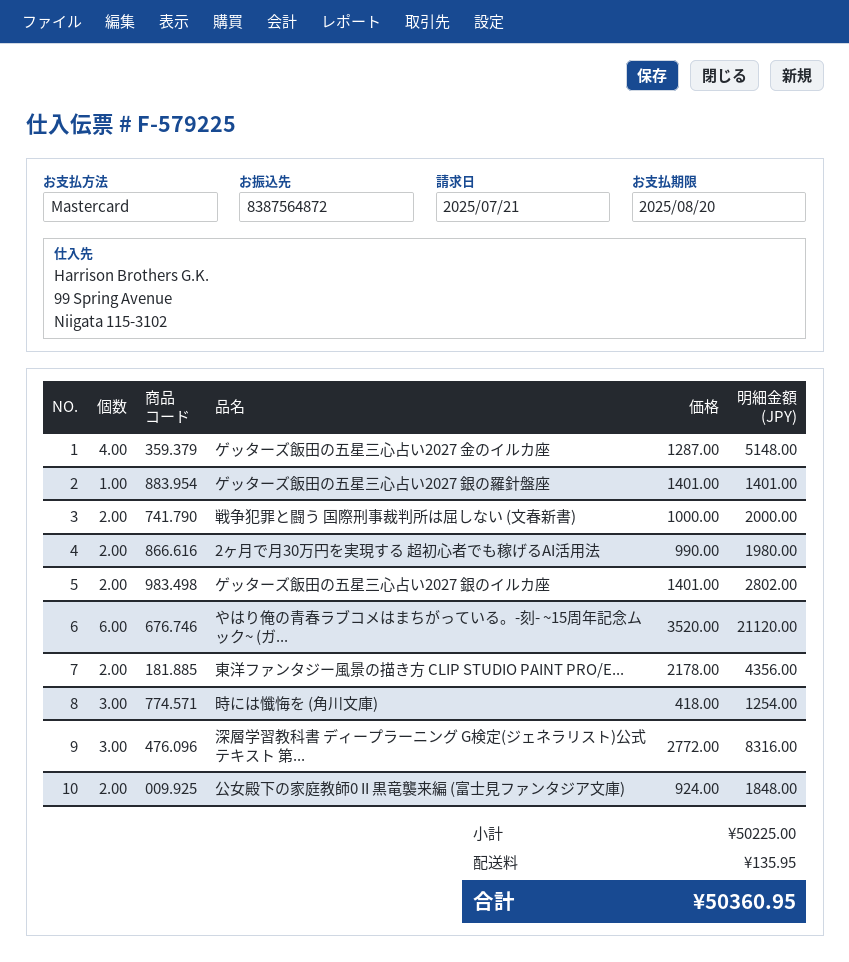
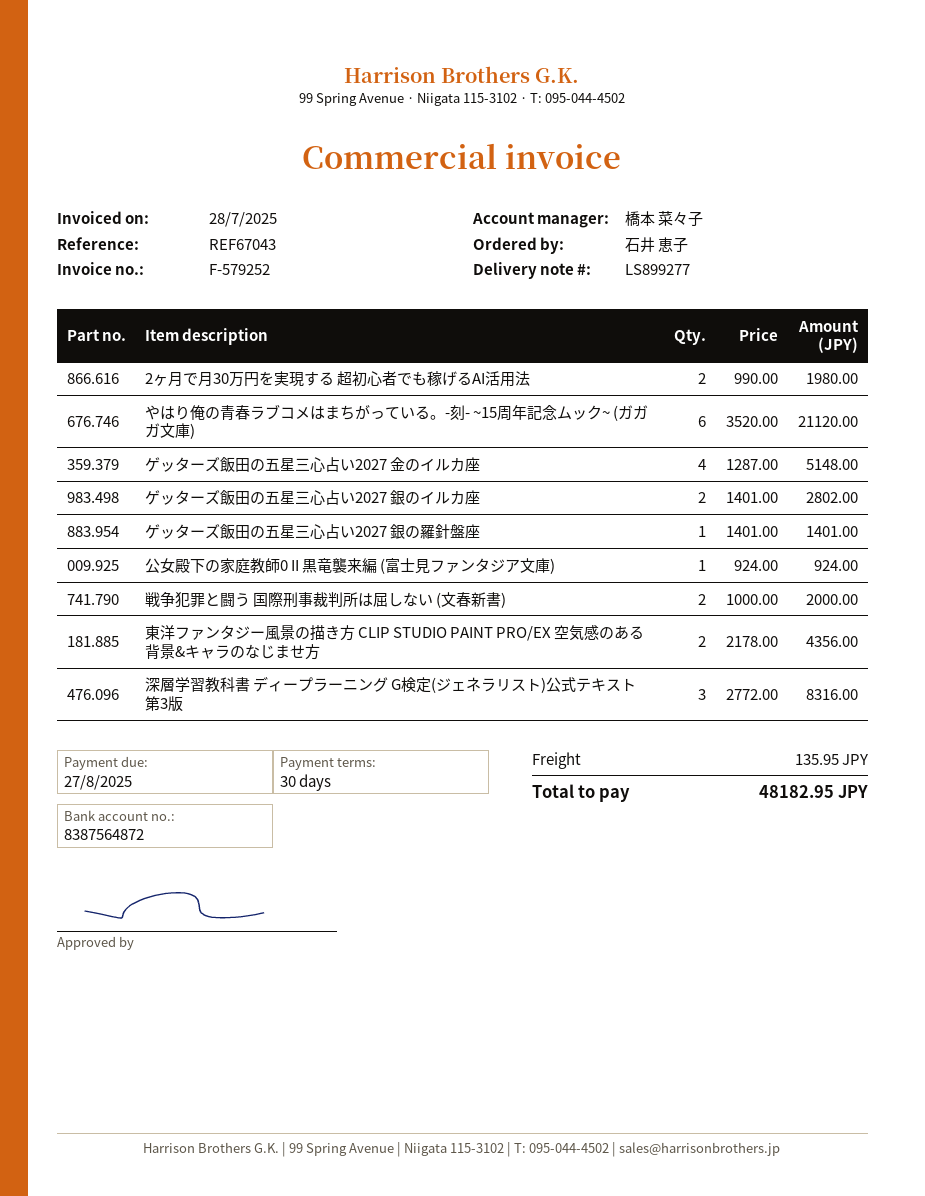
invoice number: F-579225 -> F-579252
invoice date: 2025-07-21 -> 2025-07-28
due date: 2025-08-20 -> 2025-08-27
時には懺悔を (角川文庫): 3 x 418.00 = 1254.00 -> none
公女殿下の家庭教師0 II 黒竜襲来編 (富士見ファンタジア文庫): 2 x 924.00 = 1848.00 -> 1 x 924.00 = 924.00
total: 50360.95 -> 48182.95

